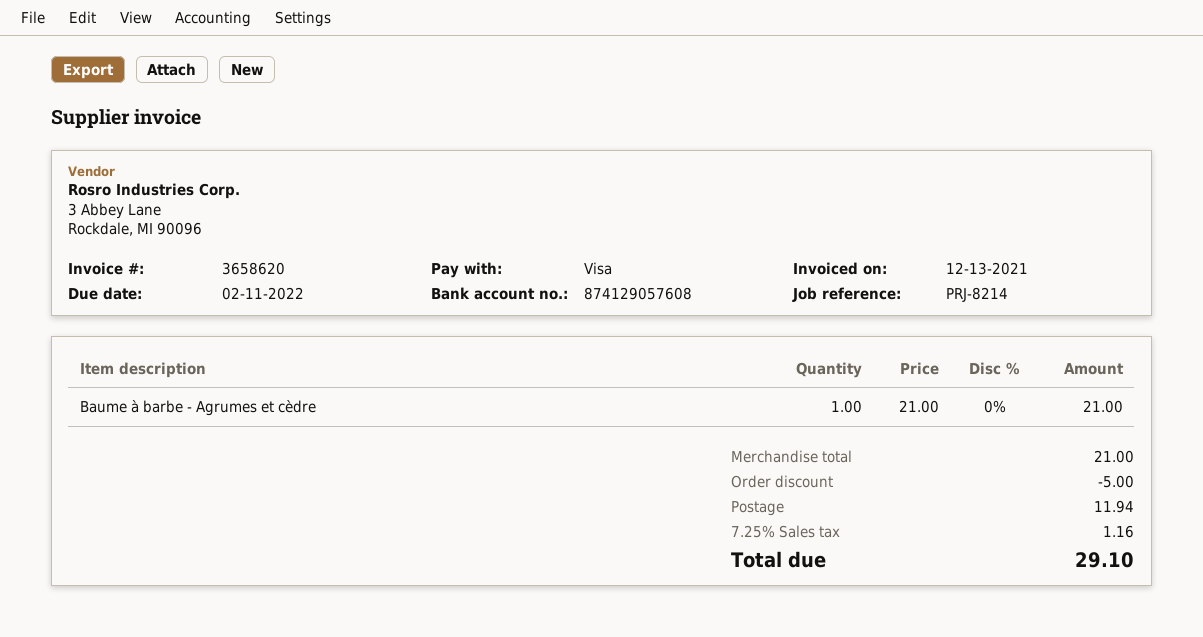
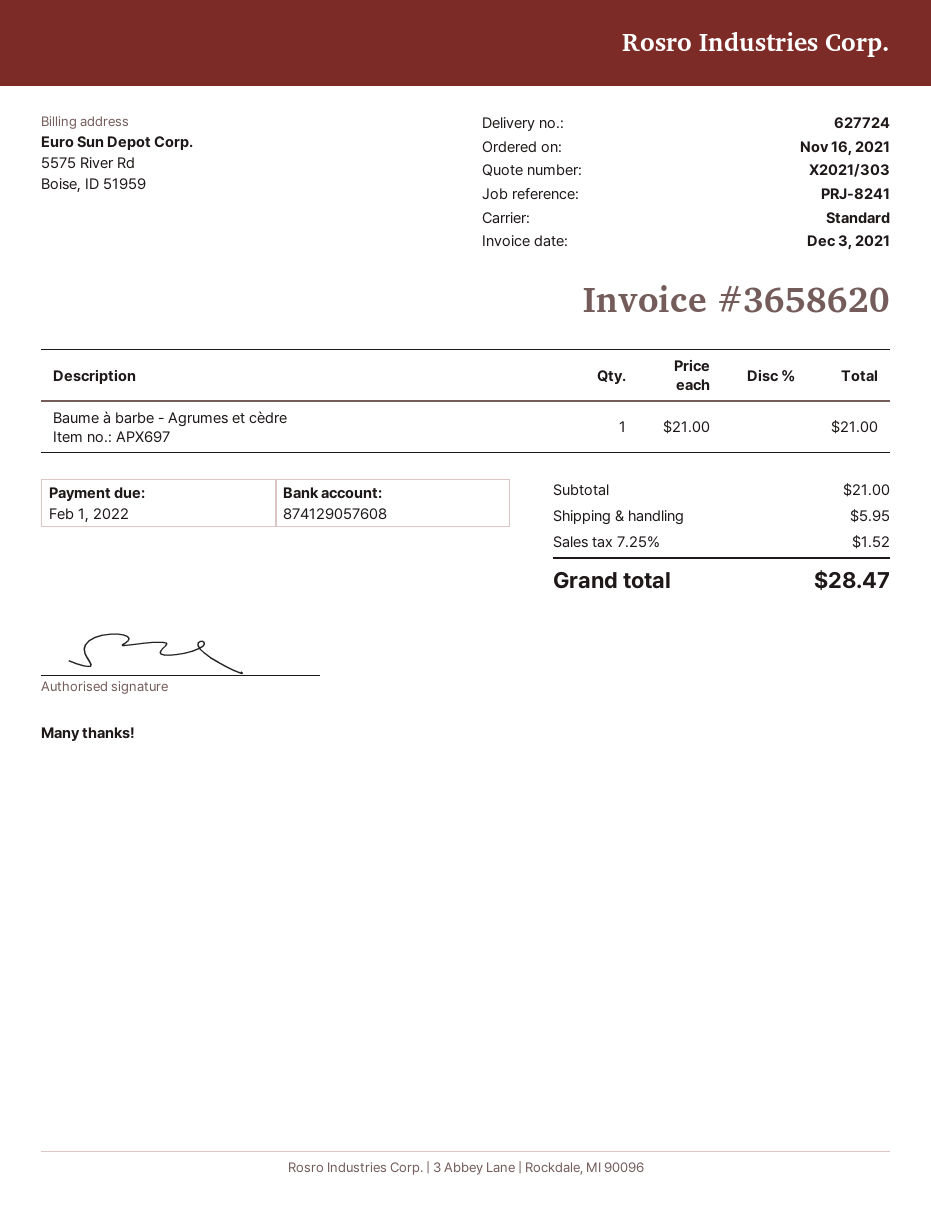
invoice date: 2021-12-13 -> 2021-12-03
due date: 2022-02-11 -> 2022-02-01
reference: PRJ-8214 -> PRJ-8241
discount: 5.00 -> none
shipping: 11.94 -> 5.95
tax: 7.25% = 1.16 -> 7.25% = 1.52
total: 29.10 -> 28.47

